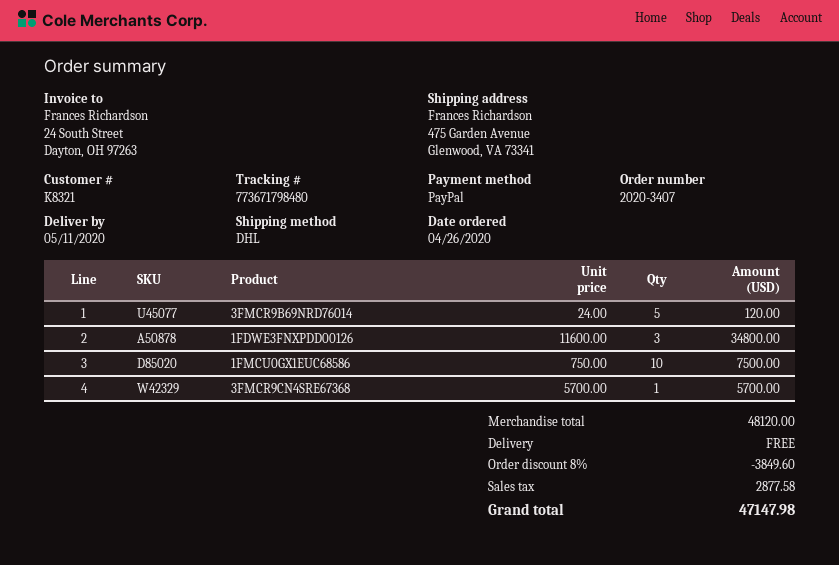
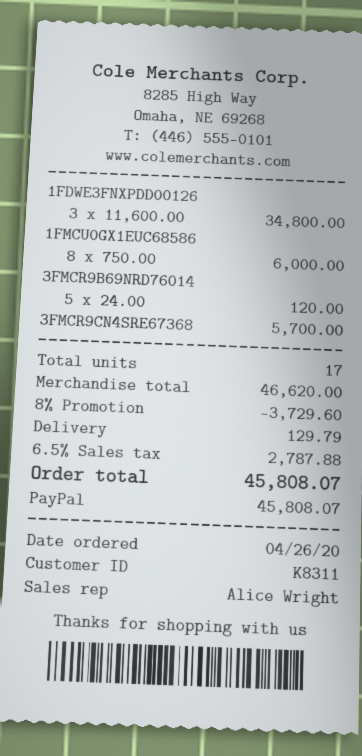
customer number: K8321 -> K8311
1FMCU0GX1EUC68586: 10 x 750.00 = 7500.00 -> 8 x 750.00 = 6000.00
subtotal: 48120.00 -> 46620.00
discount: 8% = 3849.60 -> 8% = 3729.60
shipping: 0.00 -> 129.79
tax: 2877.58 -> 2787.88
total: 47147.98 -> 45808.07

